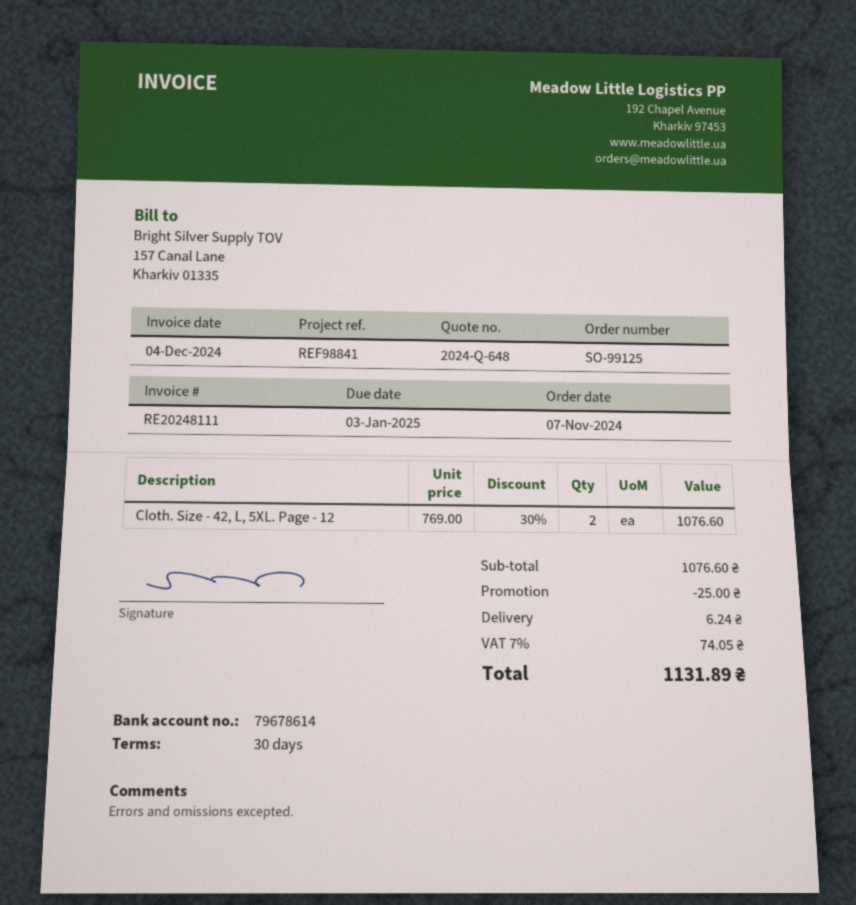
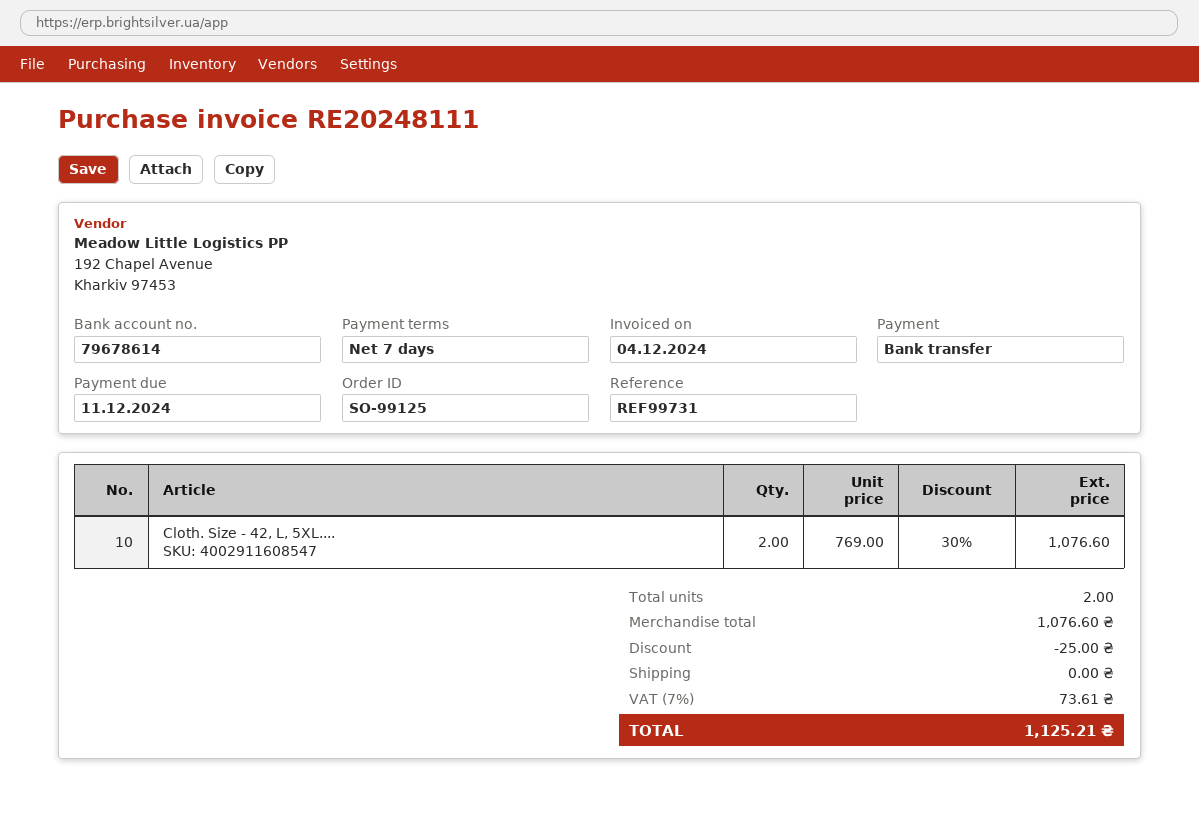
payment terms: 30 days -> 7 days
due date: 2025-01-03 -> 2024-12-11
reference: REF98841 -> REF99731
shipping: 6.24 -> 0.00
tax: 7% = 74.05 -> 7% = 73.61
total: 1131.89 -> 1125.21

